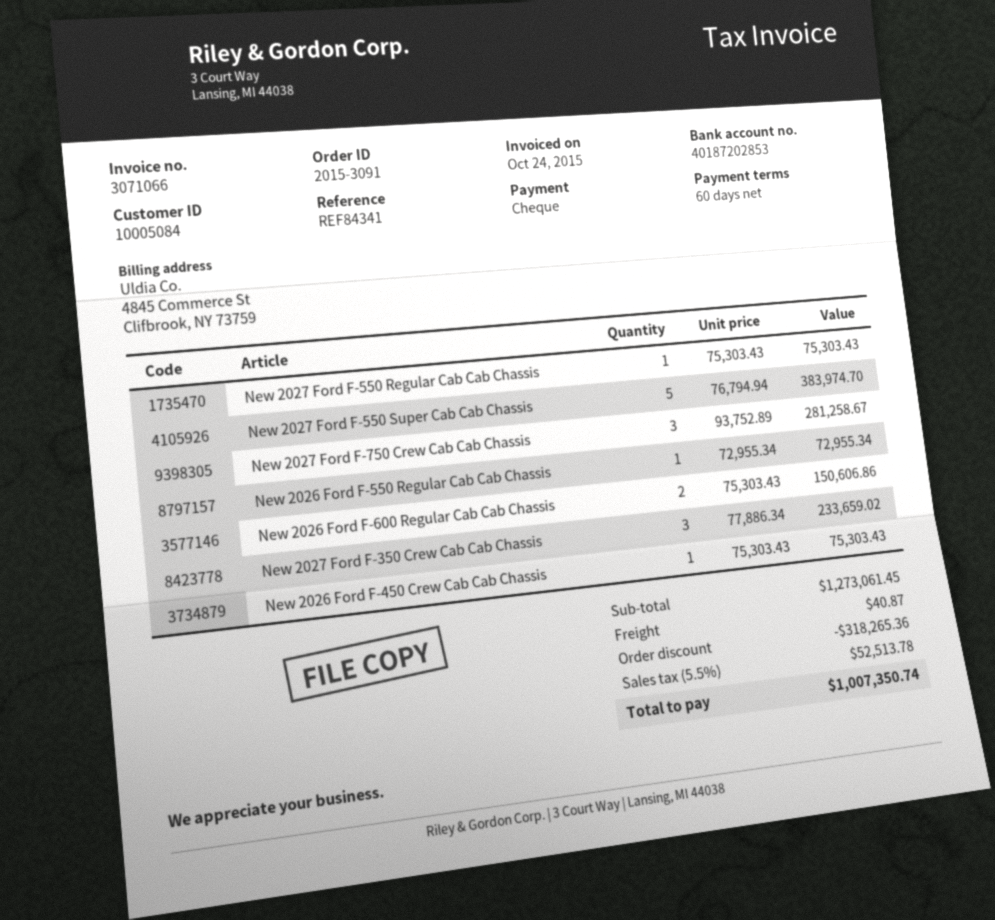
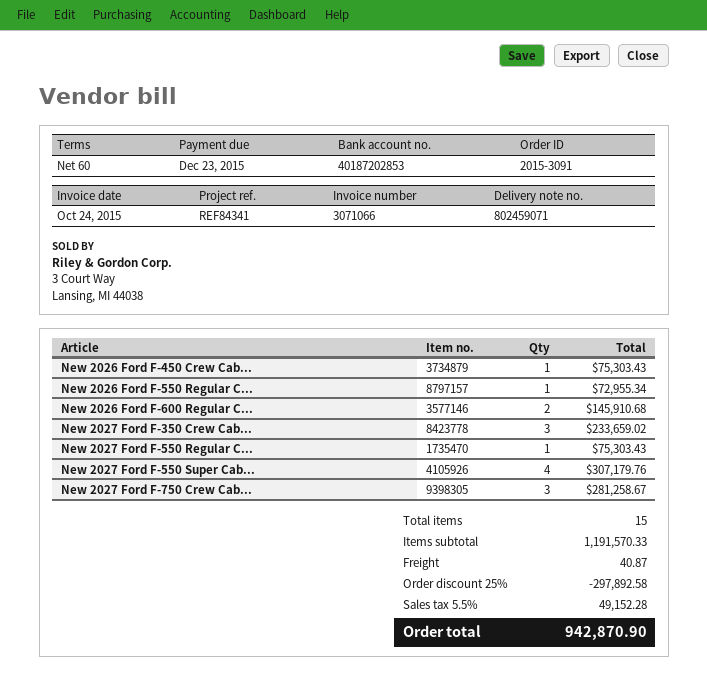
New 2027 Ford F-550 Super Cab Cab Chassis: 5 for 383974.70 -> 4 for 307179.76
New 2026 Ford F-600 Regular Cab Cab Chassis: 2 for 150606.86 -> 2 for 145910.68
subtotal: 1273061.45 -> 1191570.33
discount: 318265.36 -> 297892.58
tax: 5.5% = 52513.78 -> 5.5% = 49152.28
total: 1007350.74 -> 942870.90

